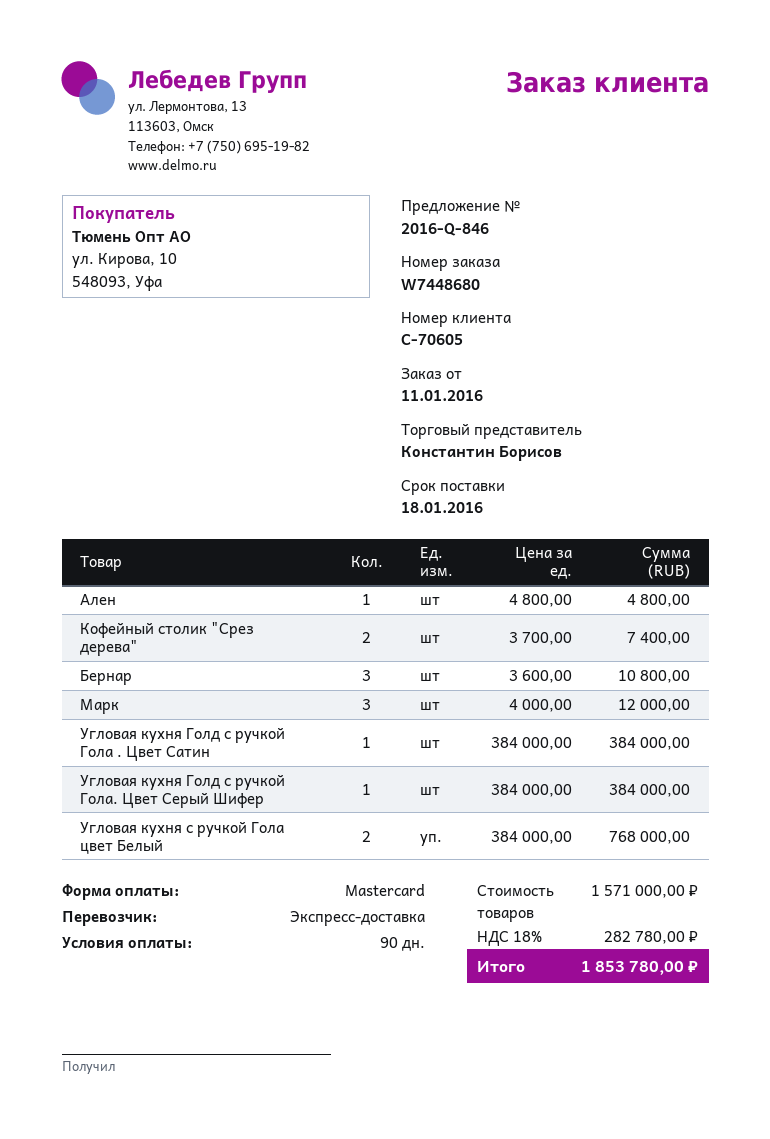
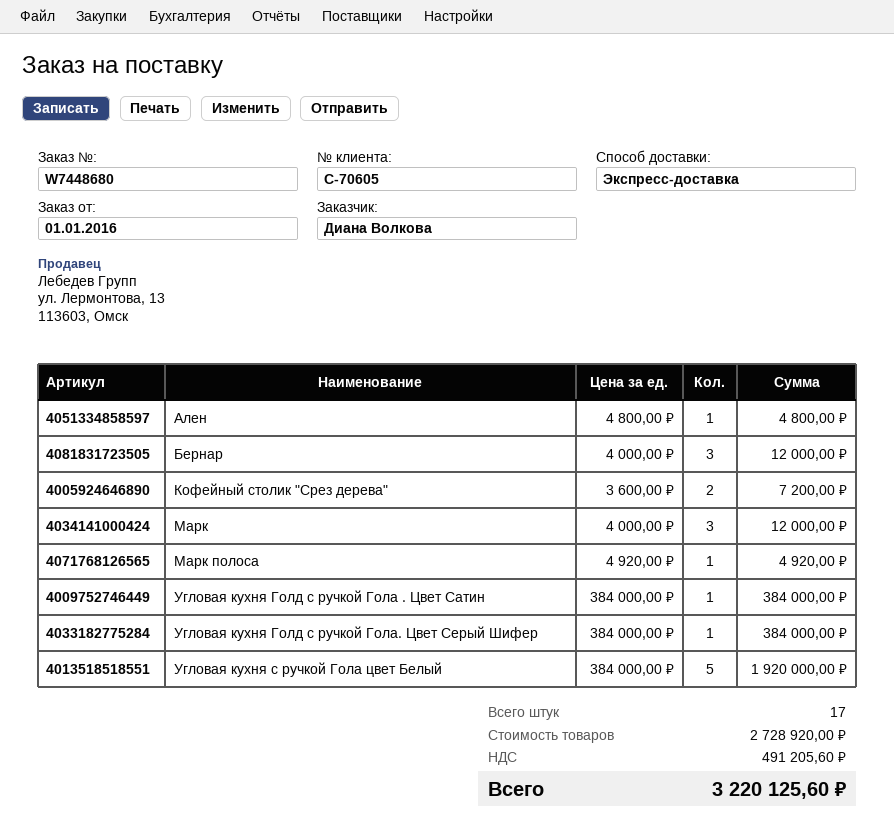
order date: 2016-01-11 -> 2016-01-01
Кофейный столик "Срез дерева": 2 x 3700.00 = 7400.00 -> 2 x 3600.00 = 7200.00
Бернар: 3 x 3600.00 = 10800.00 -> 3 x 4000.00 = 12000.00
Угловая кухня с ручкой Гола цвет Белый: 2 x 384000.00 = 768000.00 -> 5 x 384000.00 = 1920000.00
Марк полоса: none -> 1 x 4920.00 = 4920.00
subtotal: 1571000.00 -> 2728920.00
tax: 282780.00 -> 491205.60
total: 1853780.00 -> 3220125.60

